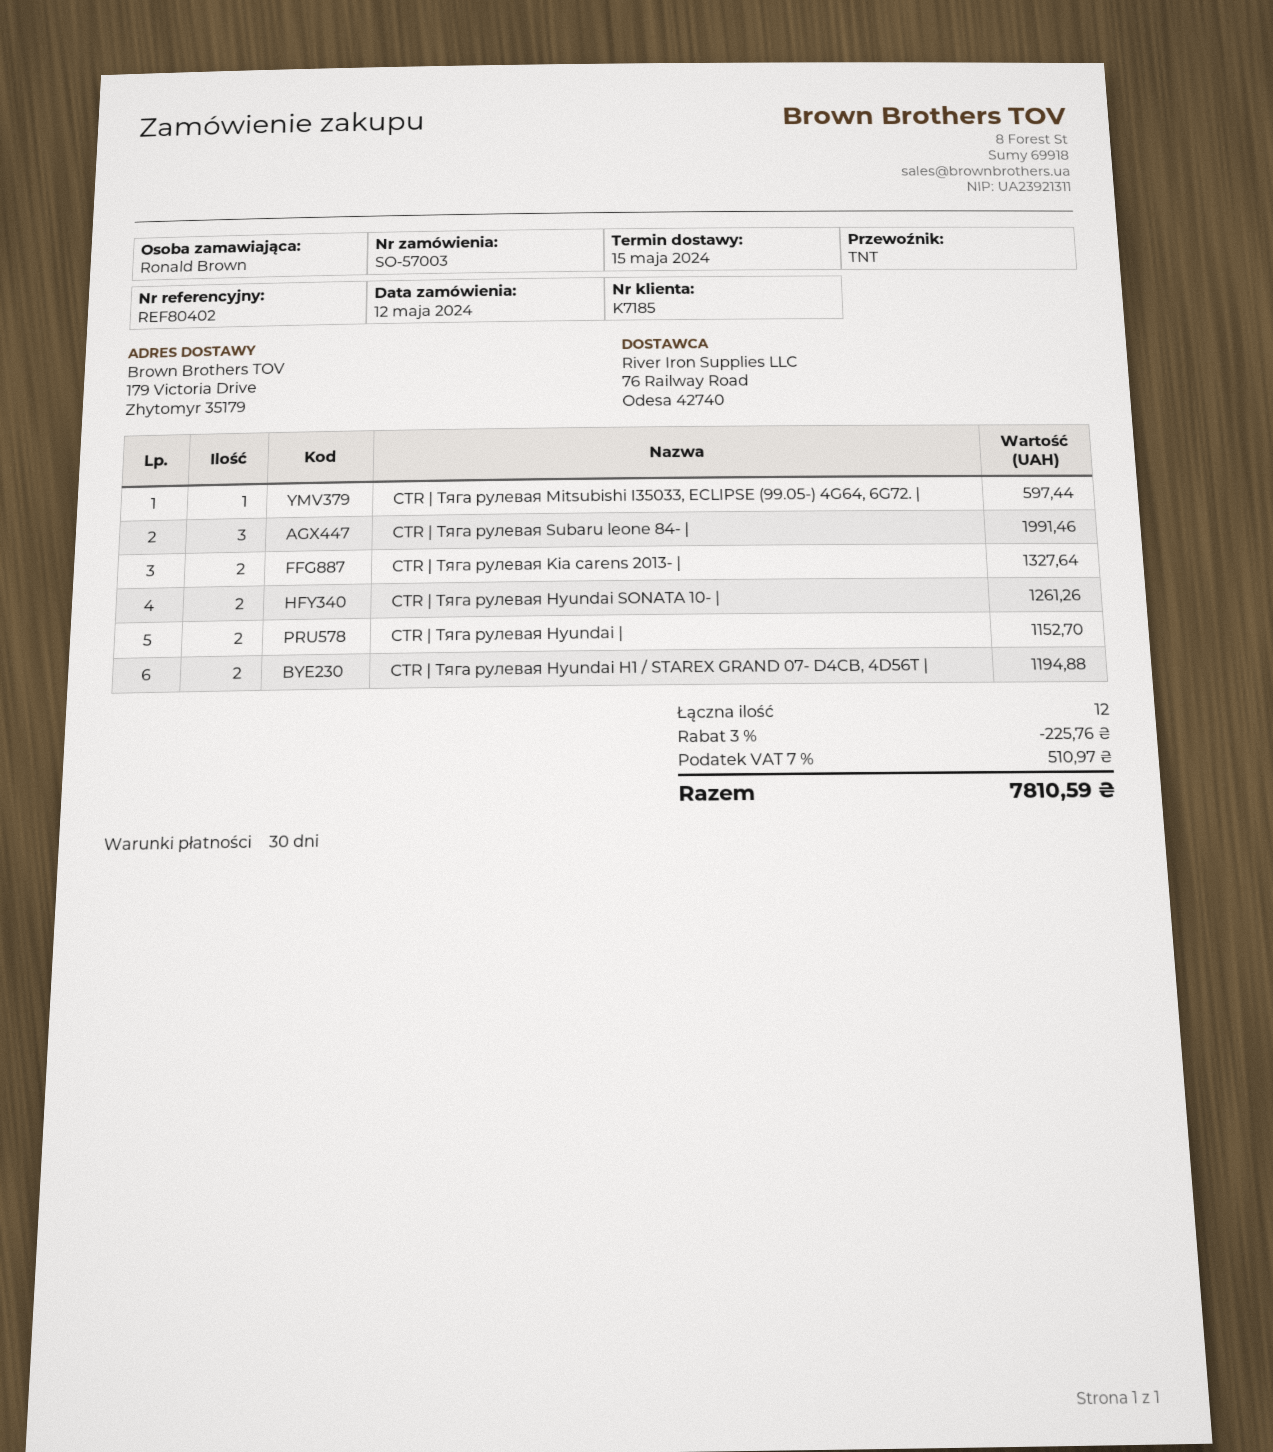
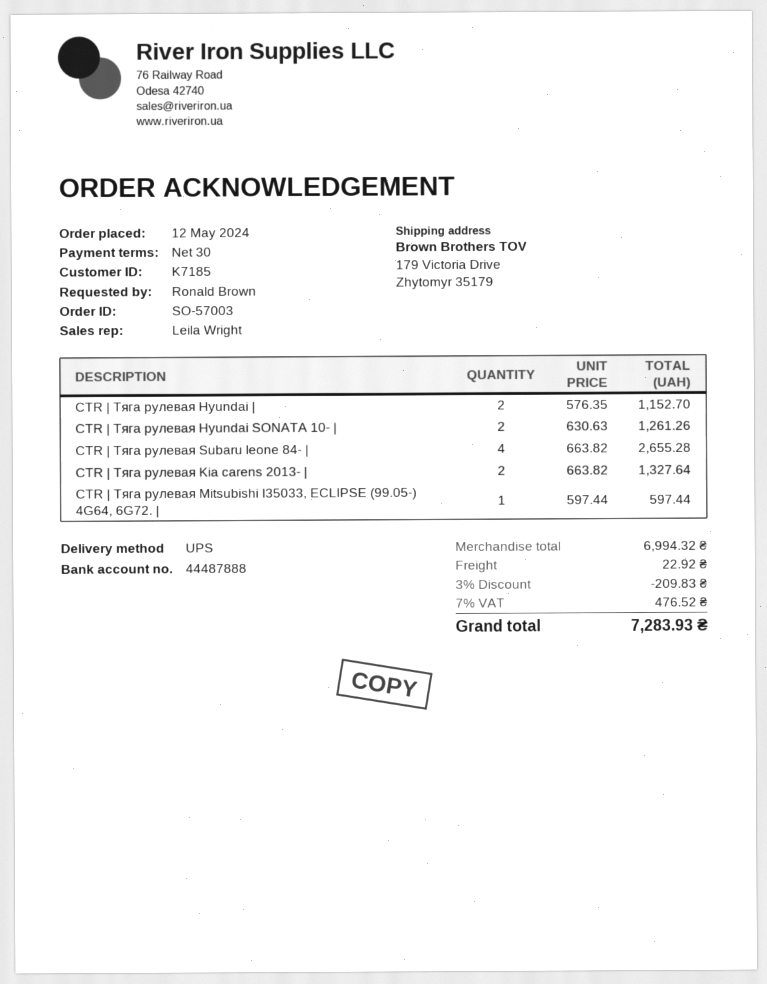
shipping method: TNT -> UPS
CTR | Тяга рулевая Subaru leone 84- |: 3 for 1991.46 -> 4 for 2655.28
CTR | Тяга рулевая Hyundai H1 / STAREX GRAND 07- D4CB, 4D56T |: 2 for 1194.88 -> none
discount: 3% = 225.76 -> 3% = 209.83
shipping: none -> 22.92
tax: 7% = 510.97 -> 7% = 476.52
total: 7810.59 -> 7283.93

